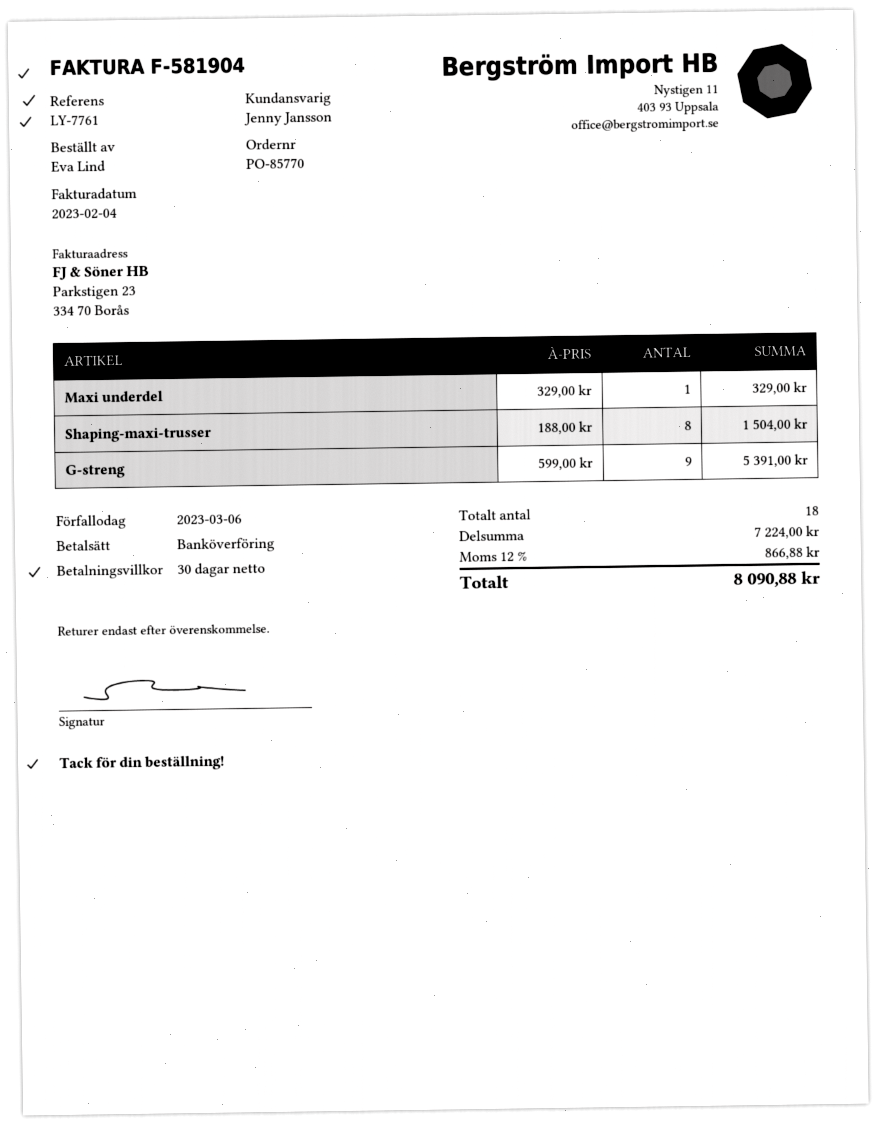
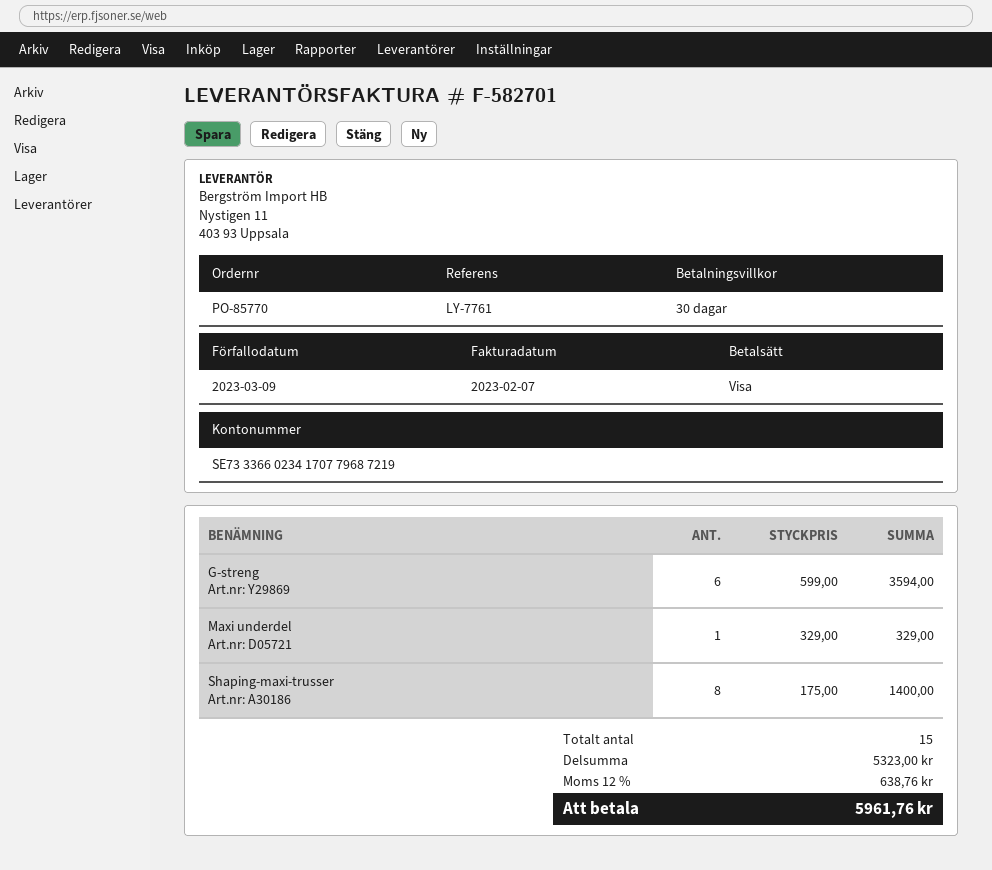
invoice number: F-581904 -> F-582701
invoice date: 2023-02-04 -> 2023-02-07
due date: 2023-03-06 -> 2023-03-09
payment method: bank transfer -> Visa
Shaping-maxi-trusser: 8 x 188.00 = 1504.00 -> 8 x 175.00 = 1400.00
G-streng: 9 x 599.00 = 5391.00 -> 6 x 599.00 = 3594.00
total quantity: 18 -> 15
subtotal: 7224.00 -> 5323.00
tax: 12% = 866.88 -> 12% = 638.76
total: 8090.88 -> 5961.76

